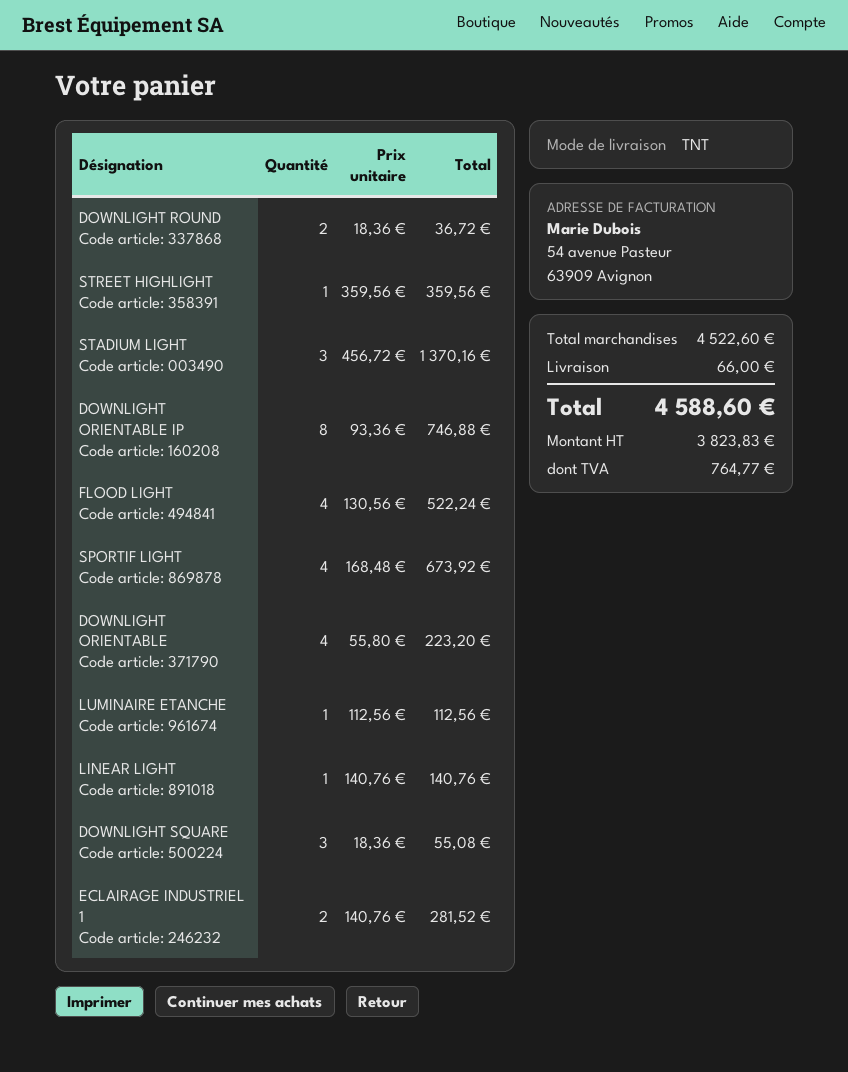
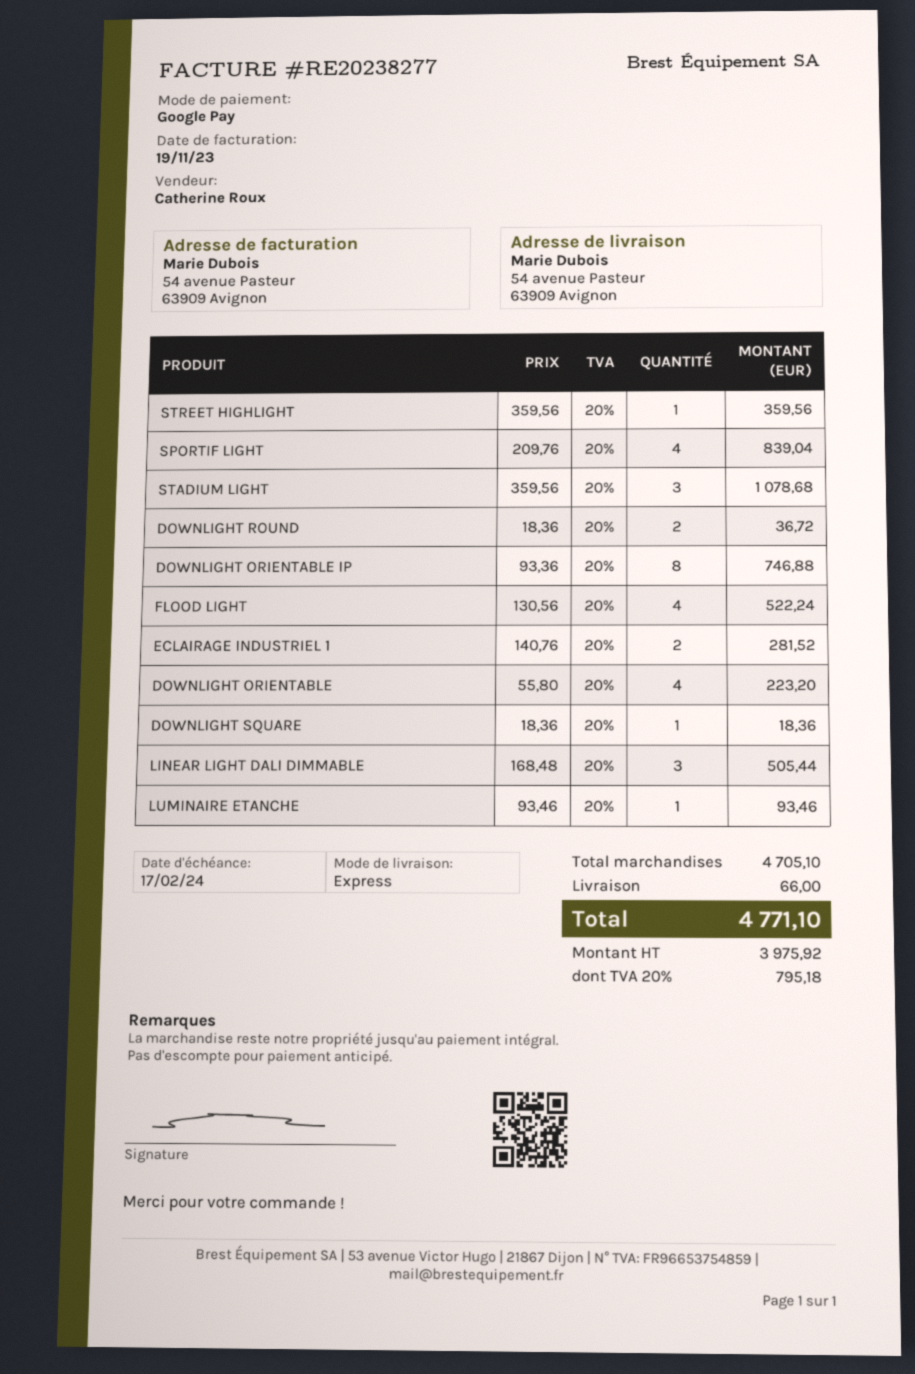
shipping method: TNT -> express
STADIUM LIGHT: 3 x 456.72 = 1370.16 -> 3 x 359.56 = 1078.68
SPORTIF LIGHT: 4 x 168.48 = 673.92 -> 4 x 209.76 = 839.04
LUMINAIRE ETANCHE: 1 x 112.56 = 112.56 -> 1 x 93.46 = 93.46
LINEAR LIGHT: 1 x 140.76 = 140.76 -> none
DOWNLIGHT SQUARE: 3 x 18.36 = 55.08 -> 1 x 18.36 = 18.36
LINEAR LIGHT DALI DIMMABLE: none -> 3 x 168.48 = 505.44
subtotal: 4522.60 -> 4705.10
net: 3823.83 -> 3975.92
tax: 764.77 -> 795.18
total: 4588.60 -> 4771.10

